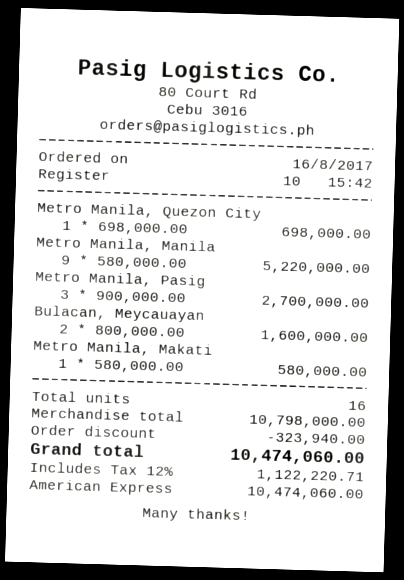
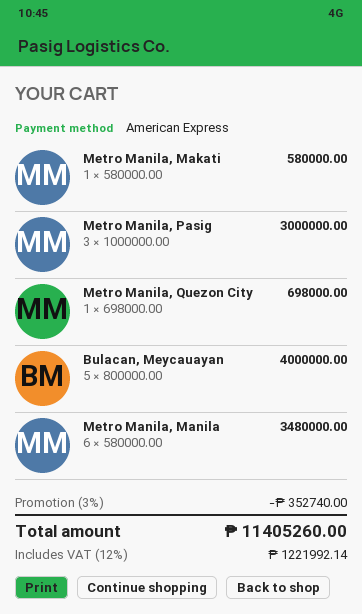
Metro Manila, Manila: 9 x 580000.00 = 5220000.00 -> 6 x 580000.00 = 3480000.00
Metro Manila, Pasig: 3 x 900000.00 = 2700000.00 -> 3 x 1000000.00 = 3000000.00
Bulacan, Meycauayan: 2 x 800000.00 = 1600000.00 -> 5 x 800000.00 = 4000000.00
discount: 323940.00 -> 352740.00
tax: 12% = 1122220.71 -> 12% = 1221992.14
total: 10474060.00 -> 11405260.00

